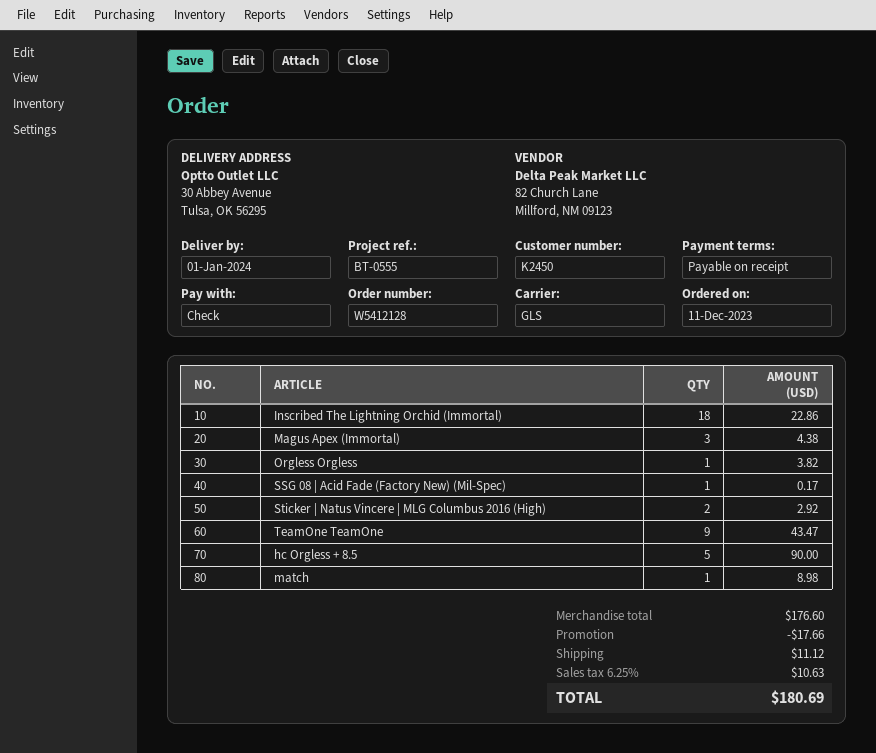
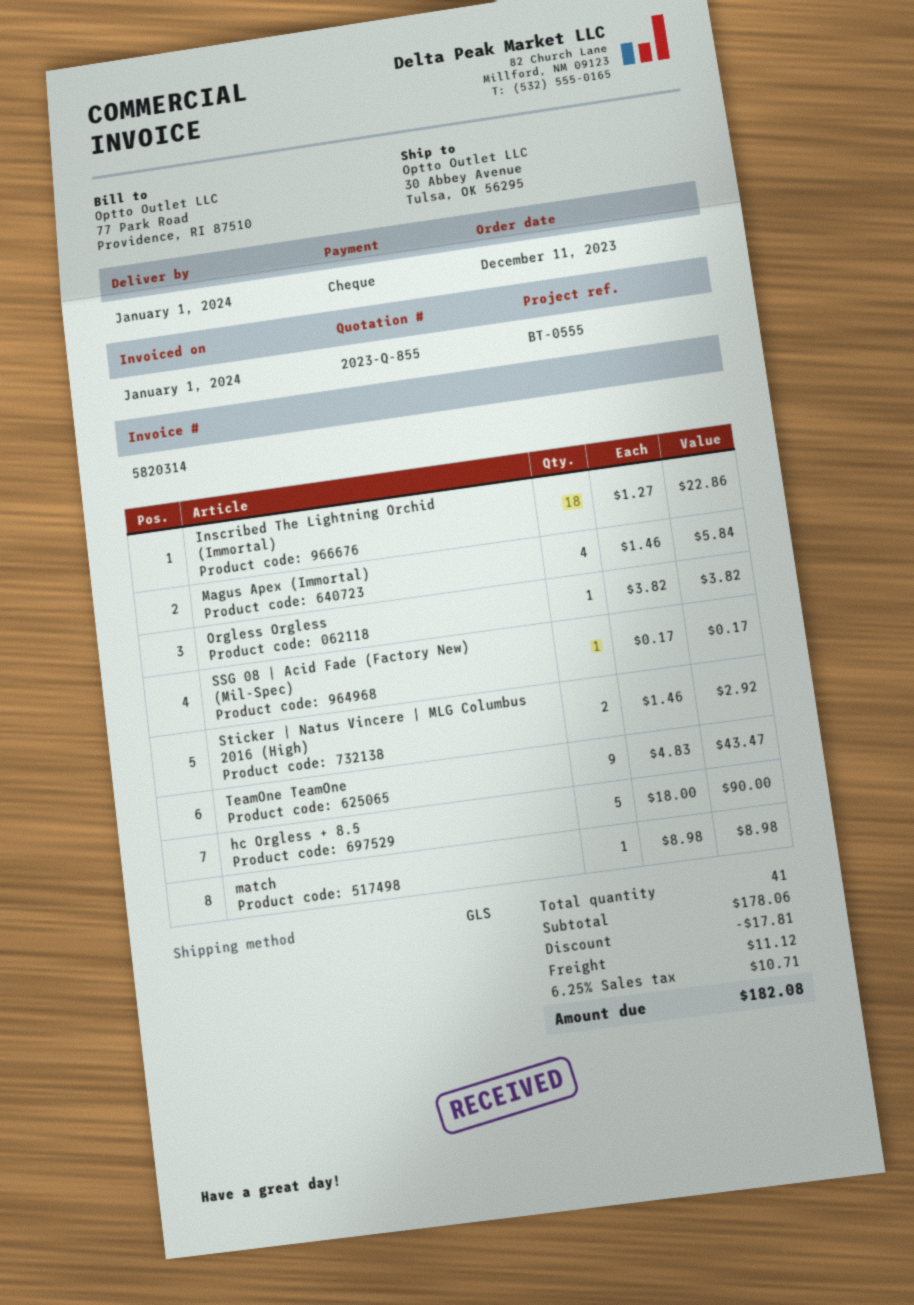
Magus Apex (Immortal): 3 for 4.38 -> 4 for 5.84
subtotal: 176.60 -> 178.06
discount: 17.66 -> 17.81
tax: 6.25% = 10.63 -> 6.25% = 10.71
total: 180.69 -> 182.08

